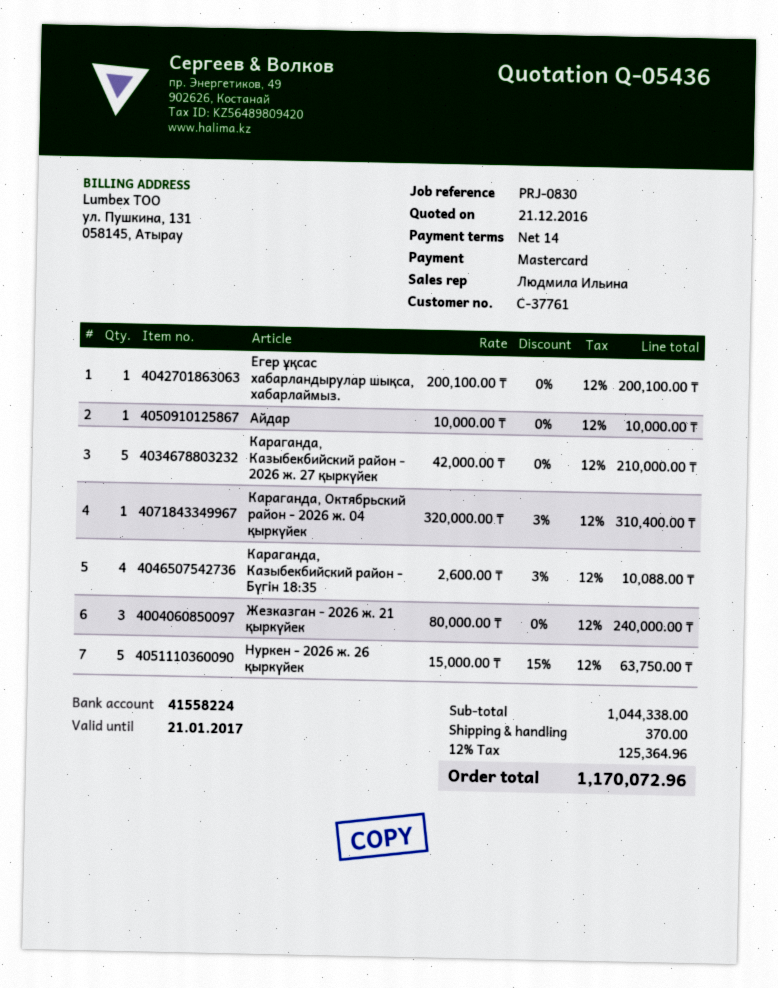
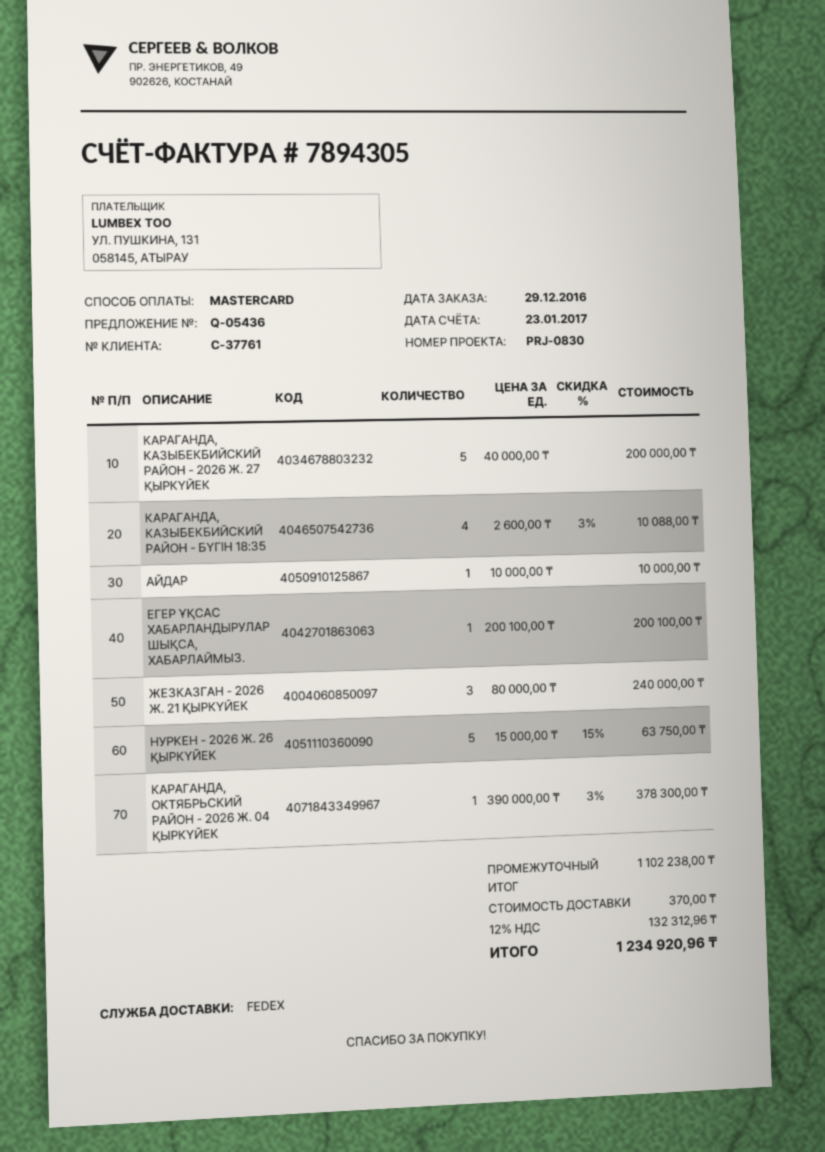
Караганда, Казыбекбийский район - 2026 ж. 27 қыркүйек: 5 x 42000.00 = 210000.00 -> 5 x 40000.00 = 200000.00
Караганда, Октябрьский район - 2026 ж. 04 қыркүйек: 1 x 320000.00 - 3% = 310400.00 -> 1 x 390000.00 - 3% = 378300.00
subtotal: 1044338.00 -> 1102238.00
tax: 12% = 125364.96 -> 12% = 132312.96
total: 1170072.96 -> 1234920.96

